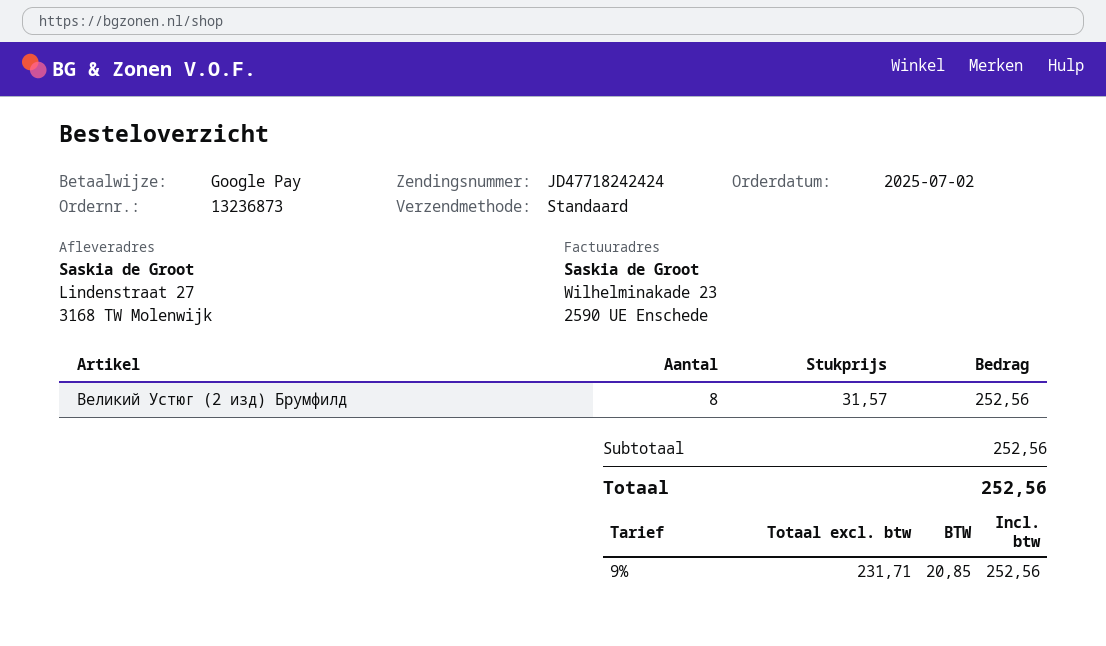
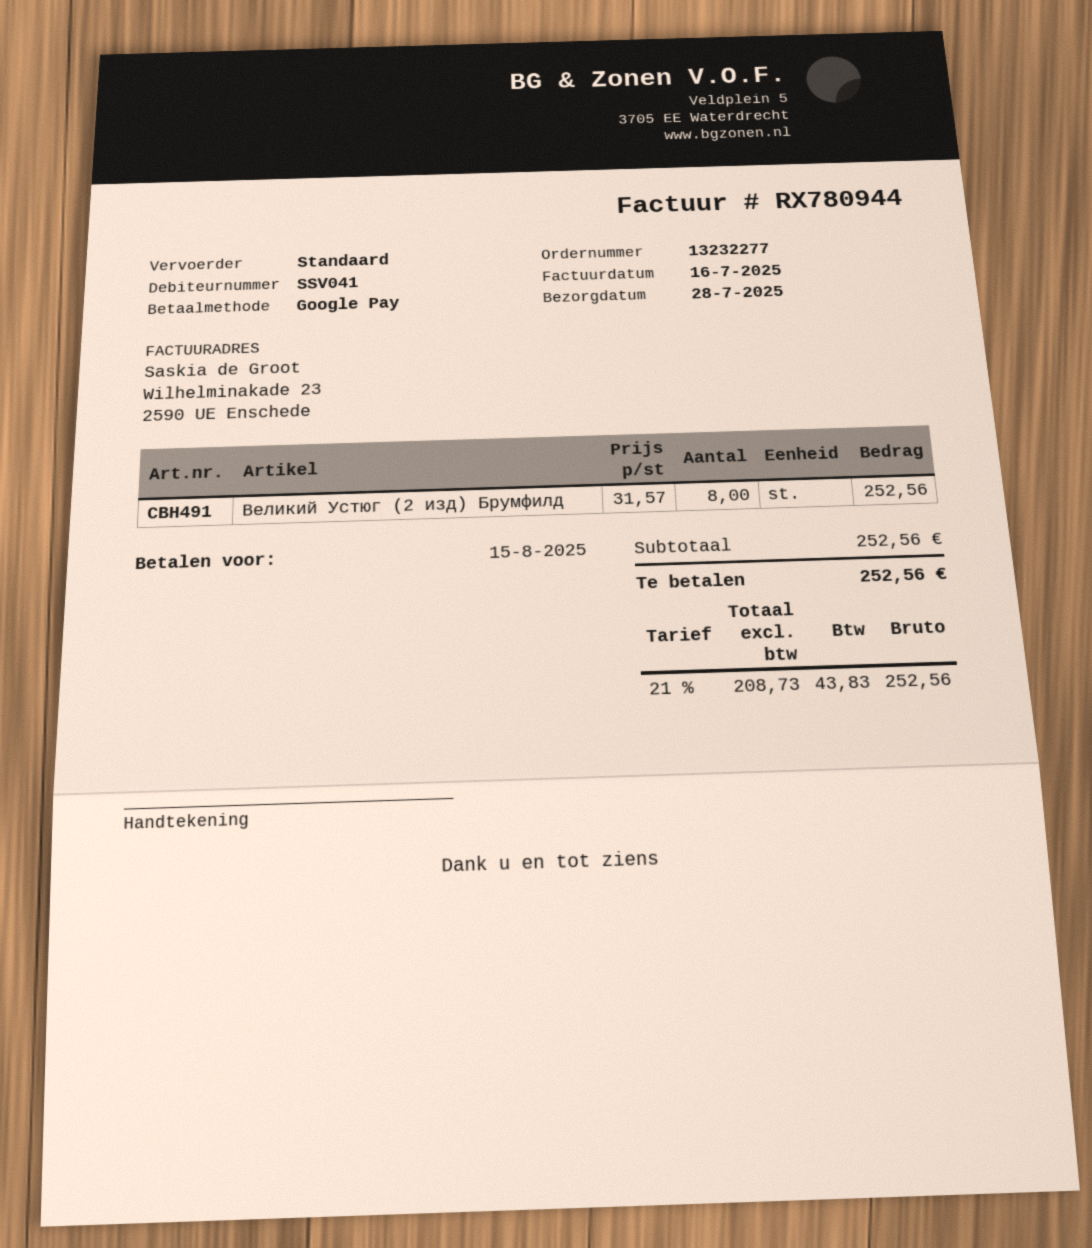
order number: 13236873 -> 13232277
net: 231.71 -> 208.73
tax: 9% = 20.85 -> 21% = 43.83

